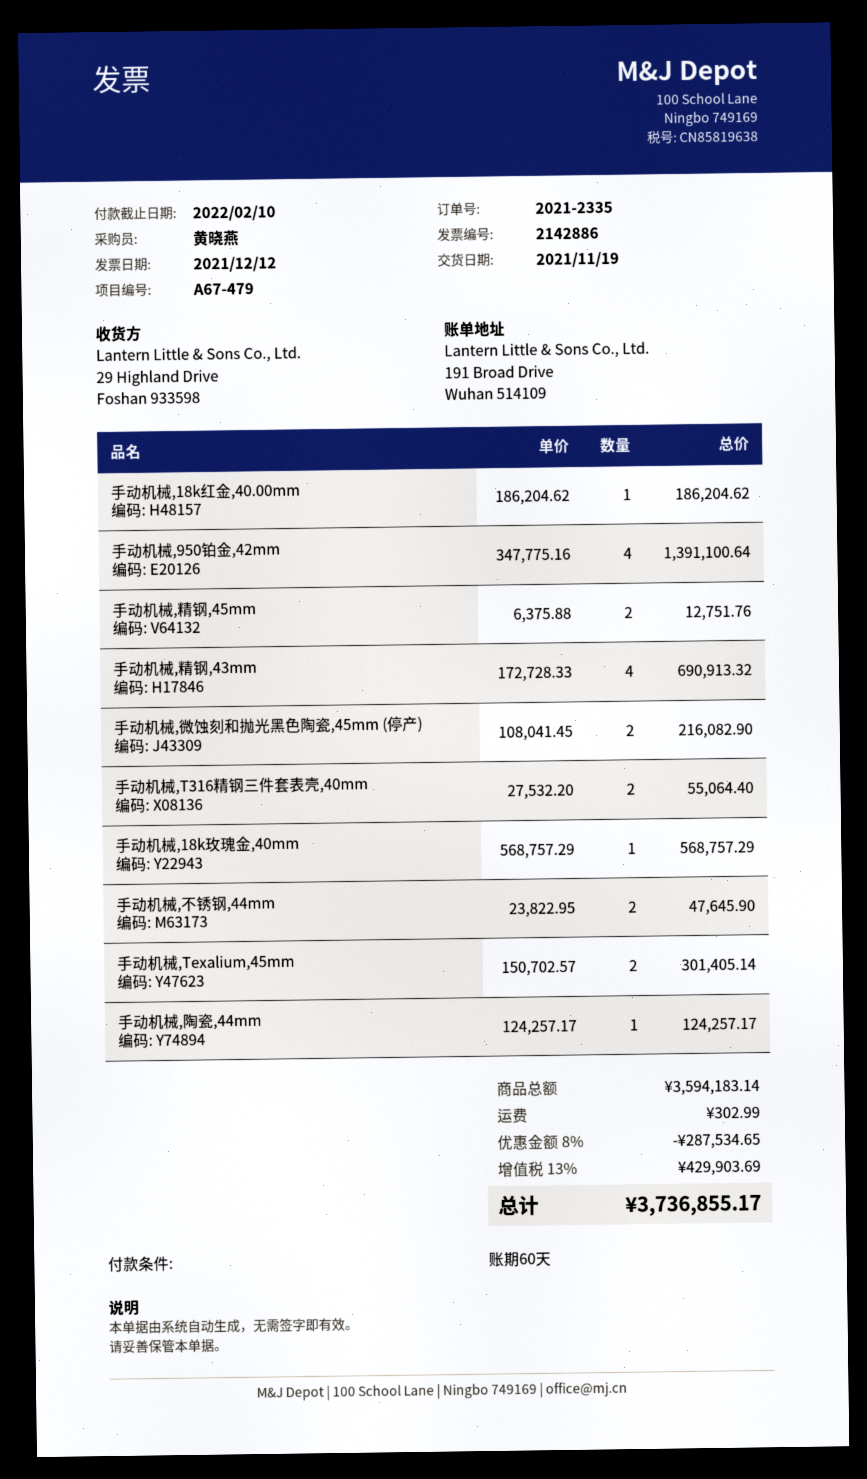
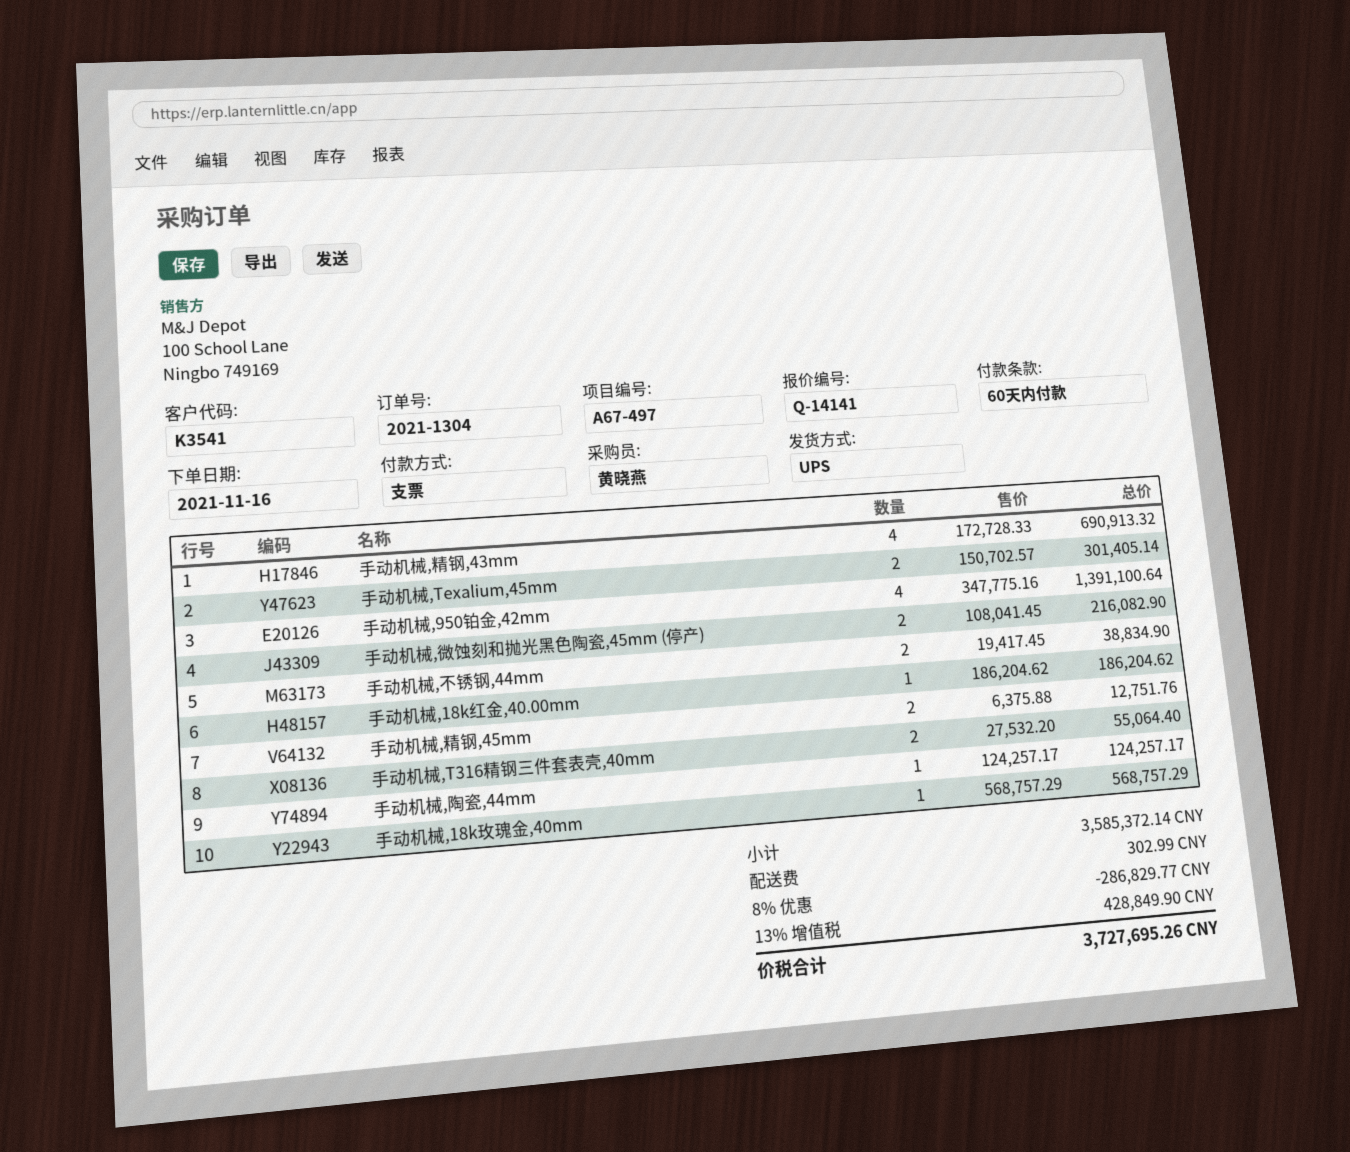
order number: 2021-2335 -> 2021-1304
reference: A67-479 -> A67-497
手动机械,不锈钢,44mm: 2 x 23822.95 = 47645.90 -> 2 x 19417.45 = 38834.90
subtotal: 3594183.14 -> 3585372.14
discount: 8% = 287534.65 -> 8% = 286829.77
tax: 13% = 429903.69 -> 13% = 428849.90
total: 3736855.17 -> 3727695.26

